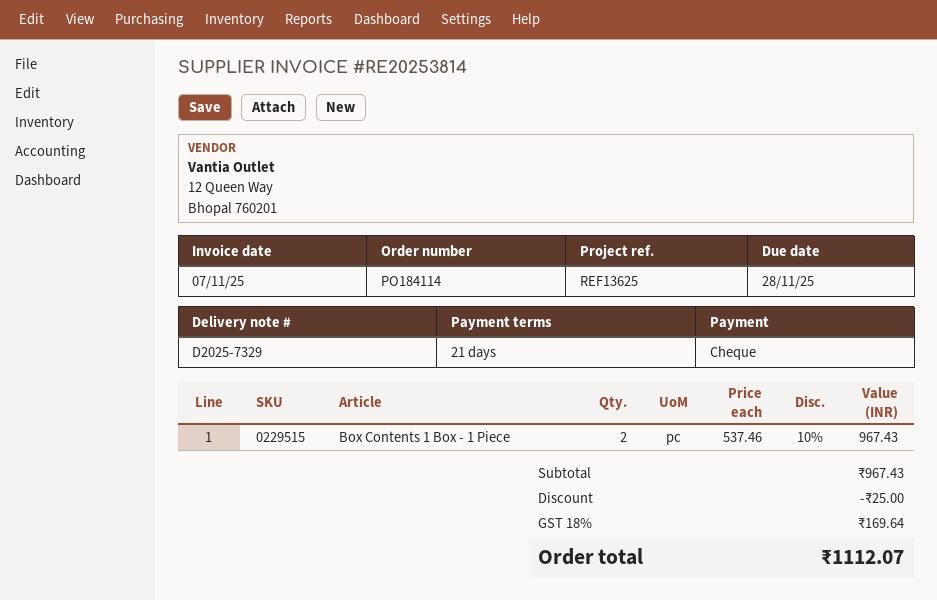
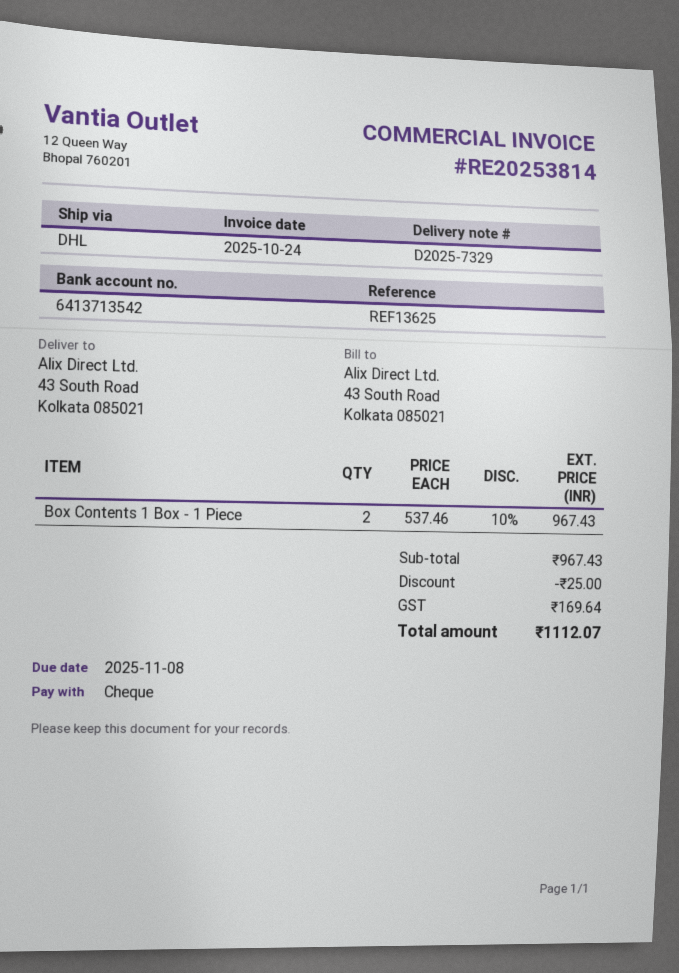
invoice date: 2025-11-07 -> 2025-10-24
due date: 2025-11-28 -> 2025-11-08

